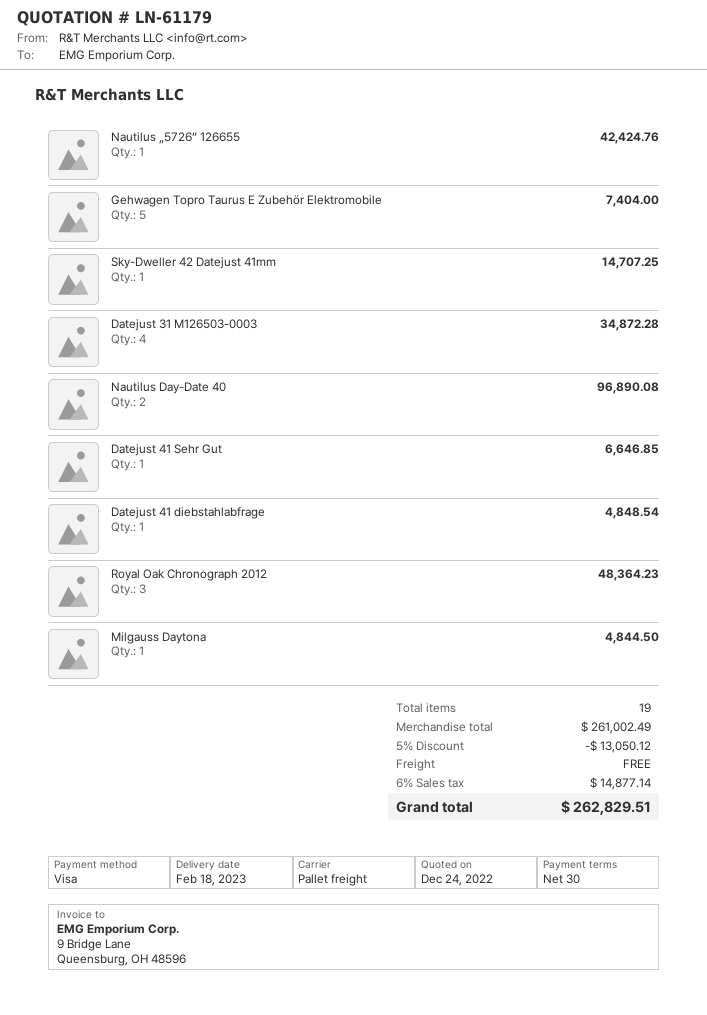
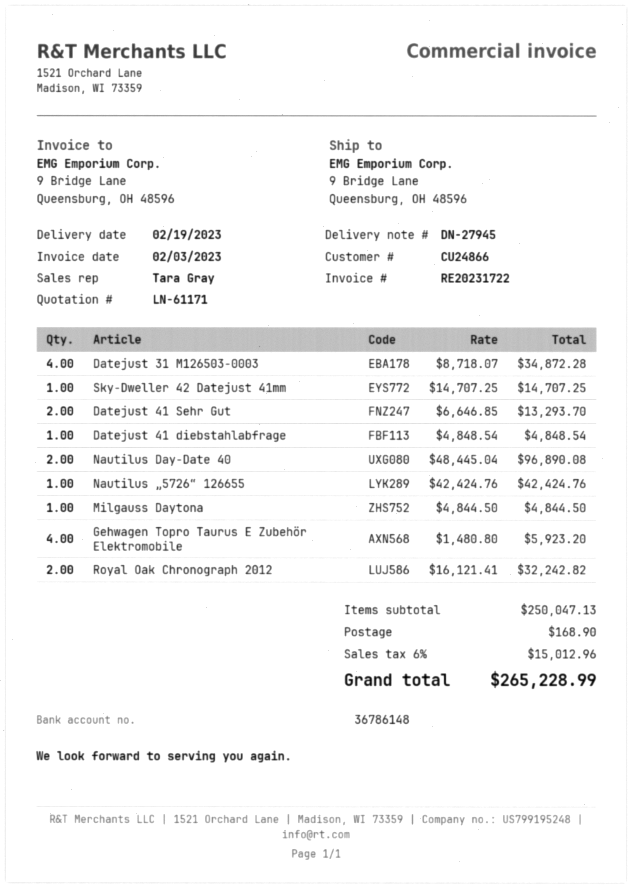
quote number: LN-61179 -> LN-61171
delivery date: 2023-02-18 -> 2023-02-19
Gehwagen Topro Taurus E Zubehör Elektromobile: 5 for 7404.00 -> 4 for 5923.20
Datejust 41 Sehr Gut: 1 for 6646.85 -> 2 for 13293.70
Royal Oak Chronograph 2012: 3 for 48364.23 -> 2 for 32242.82
subtotal: 261002.49 -> 250047.13
discount: 5% = 13050.12 -> none
shipping: 0.00 -> 168.90
tax: 6% = 14877.14 -> 6% = 15012.96
total: 262829.51 -> 265228.99

